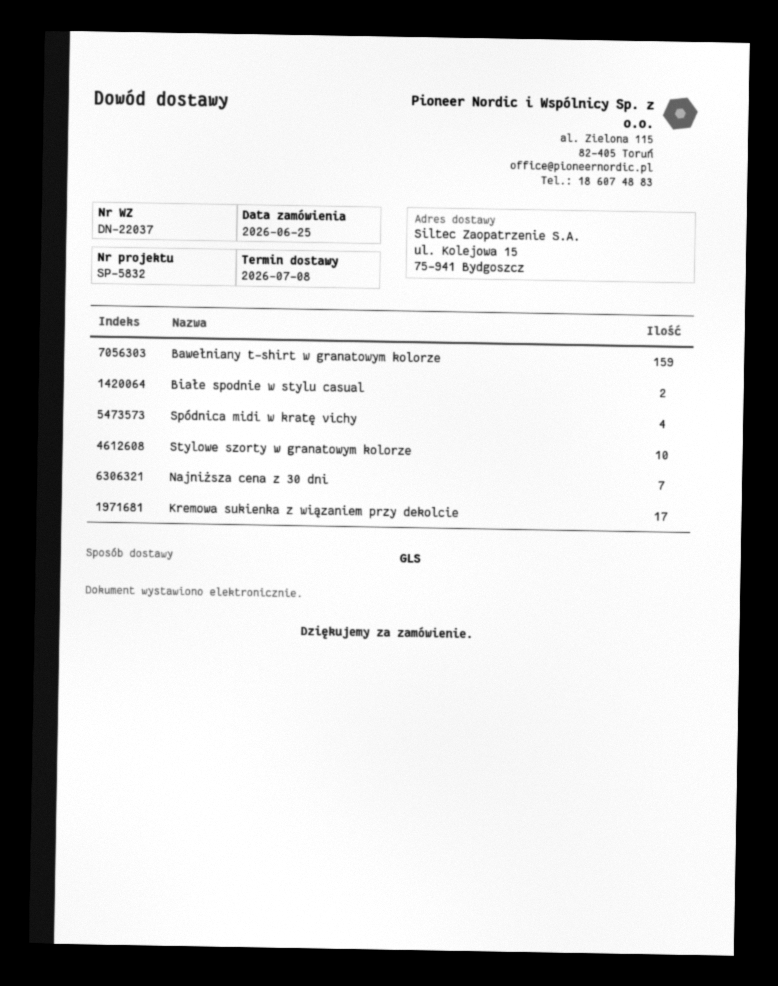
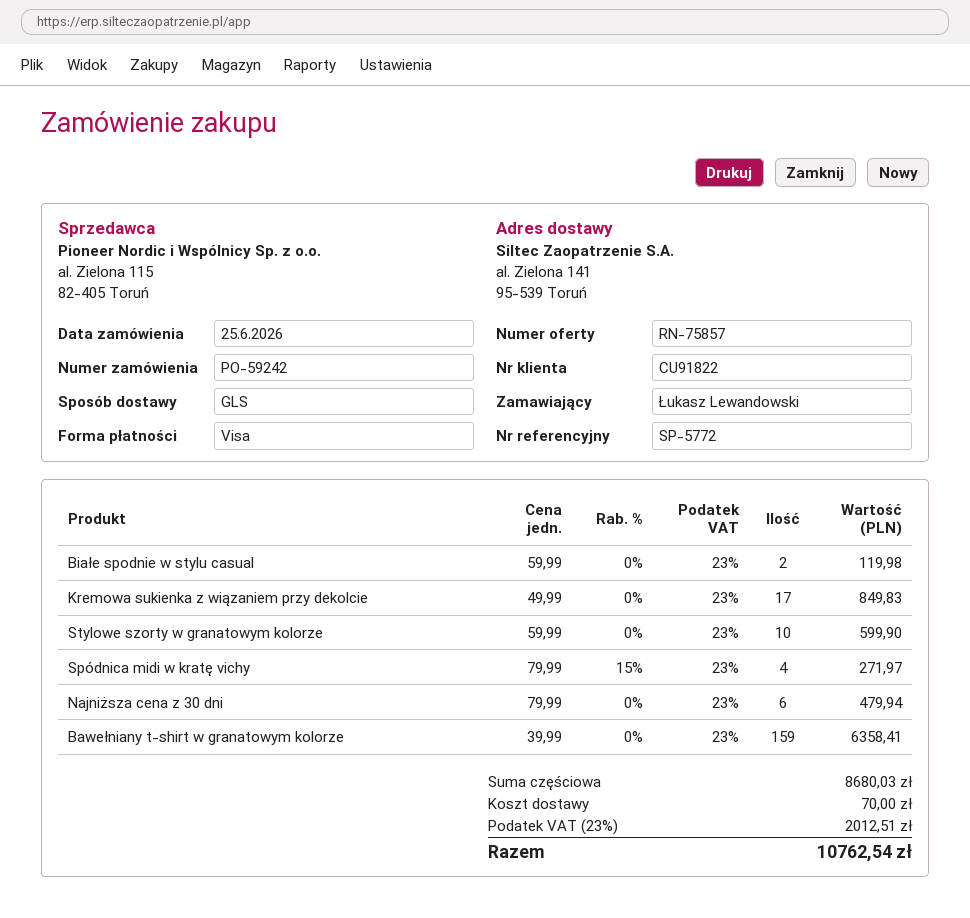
reference: SP-5832 -> SP-5772
ship to: ul. Kolejowa 15, 75-941 Bydgoszcz -> al. Zielona 141, 95-539 Toruń
Najniższa cena z 30 dni: 7 -> 6

